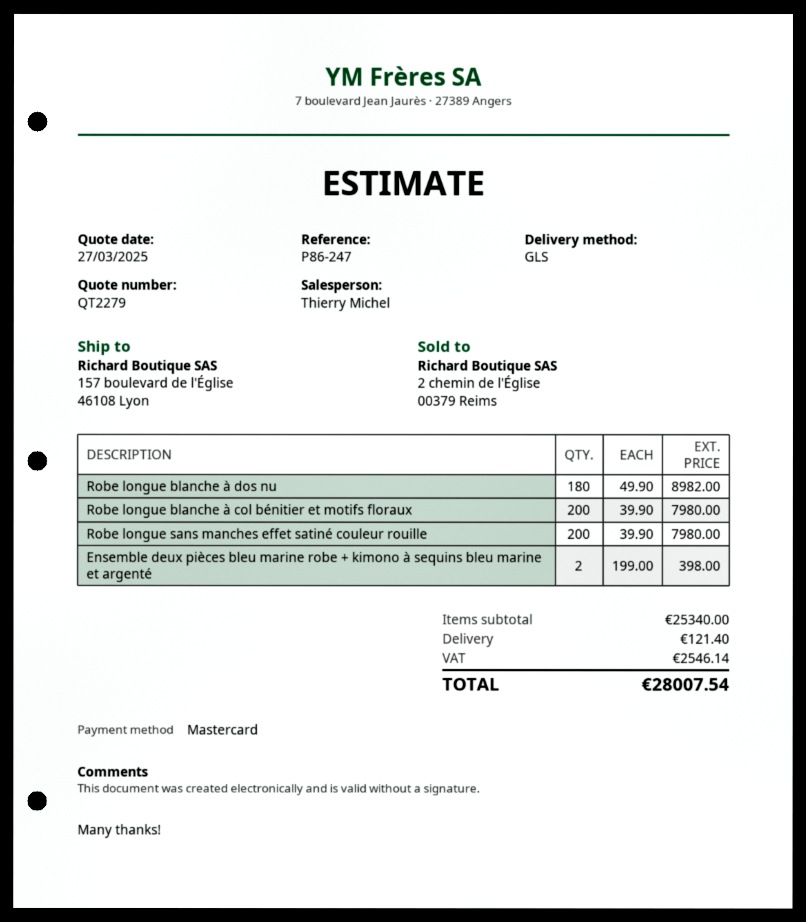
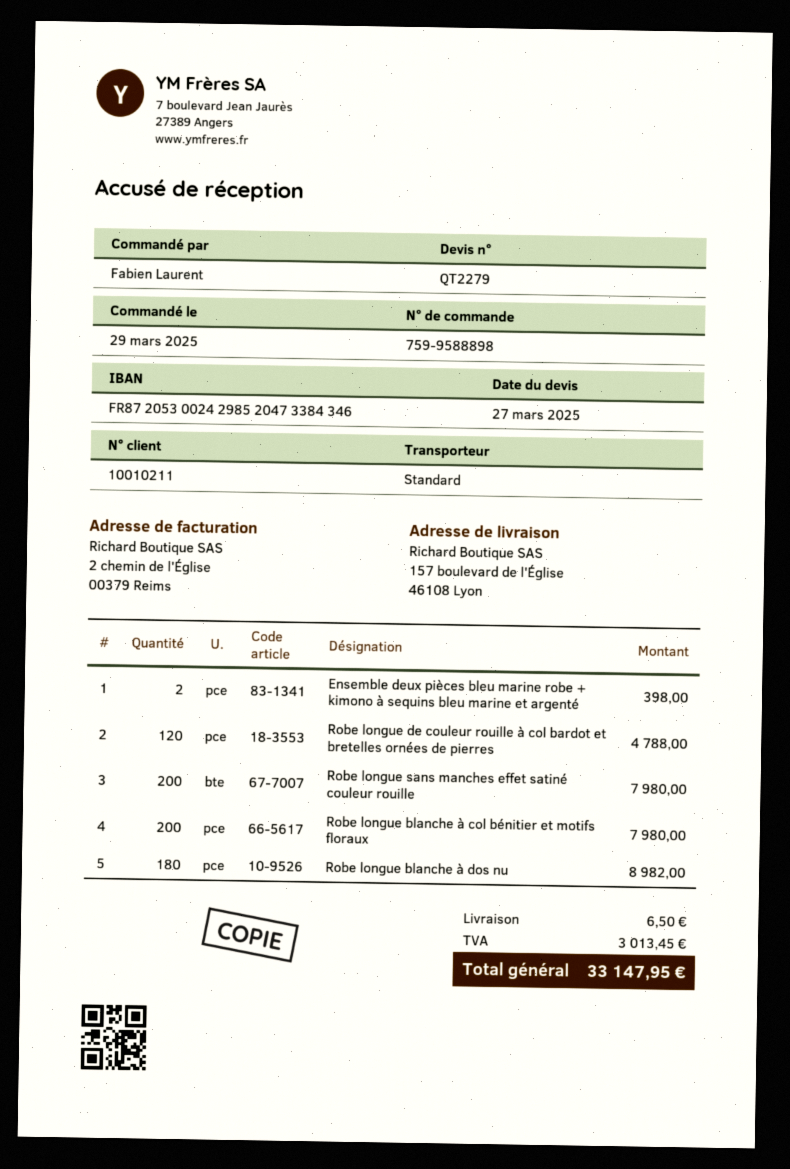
shipping method: GLS -> standard
Robe longue de couleur rouille à col bardot et bretelles ornées de pierres: none -> 120 for 4788.00
shipping: 121.40 -> 6.50
tax: 2546.14 -> 3013.45
total: 28007.54 -> 33147.95

